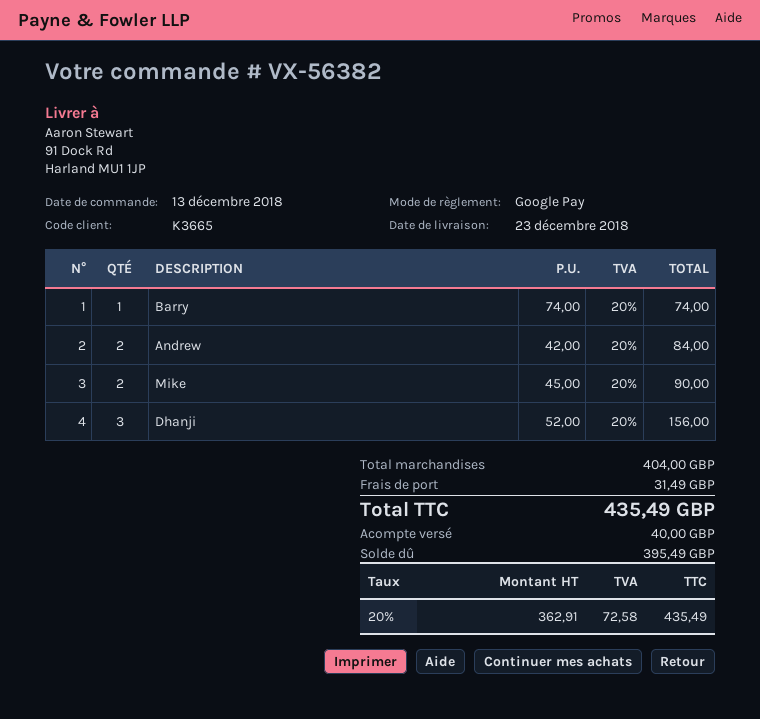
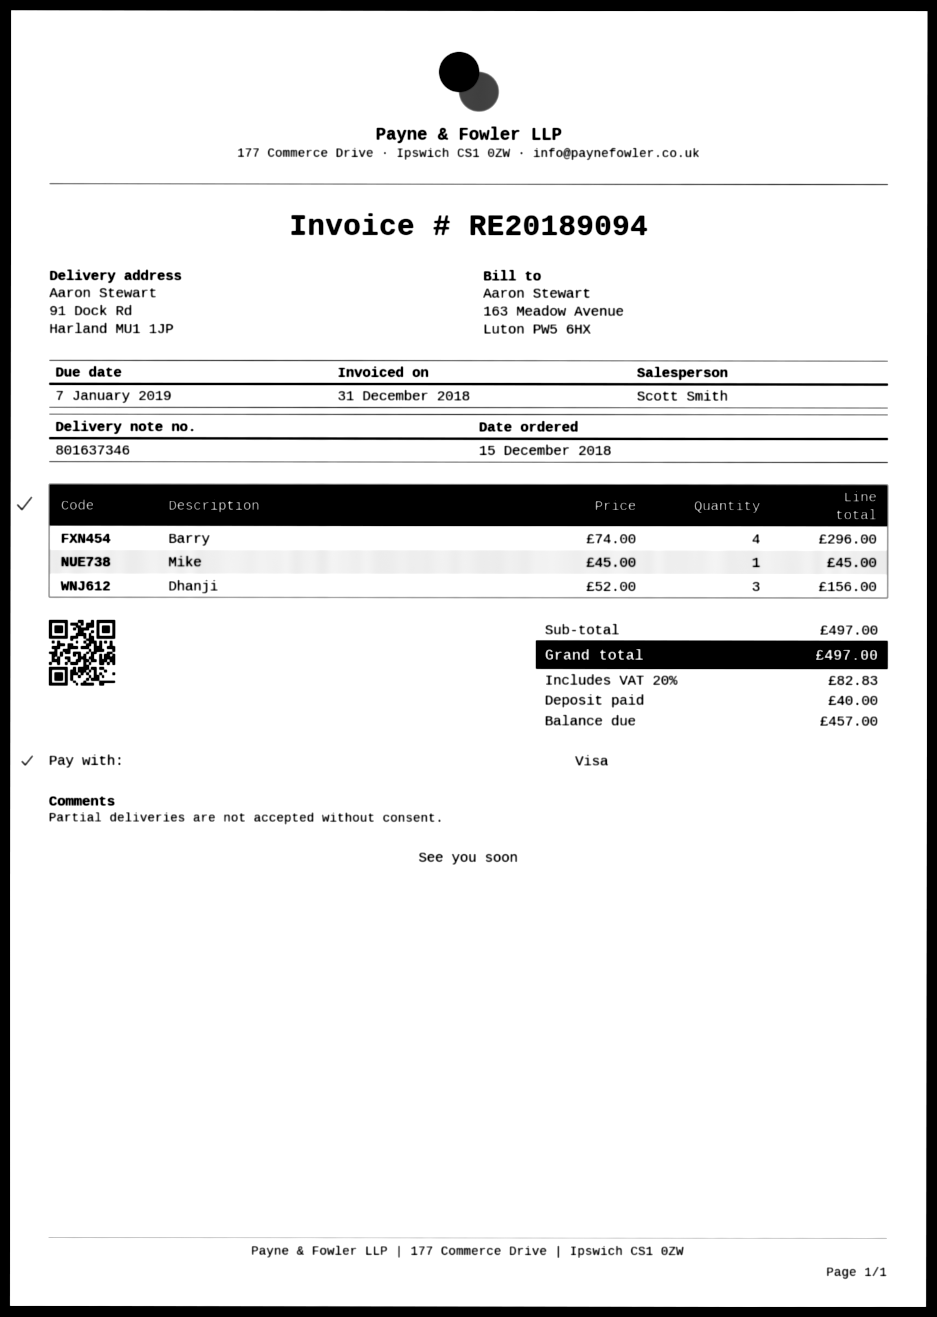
order date: 2018-12-13 -> 2018-12-15
payment method: Google Pay -> Visa
Barry: 1 x 74.00 = 74.00 -> 4 x 74.00 = 296.00
Andrew: 2 x 42.00 = 84.00 -> none
Mike: 2 x 45.00 = 90.00 -> 1 x 45.00 = 45.00
subtotal: 404.00 -> 497.00
shipping: 31.49 -> none
tax: 20% = 72.58 -> 20% = 82.83
total: 435.49 -> 497.00
balance: 395.49 -> 457.00

